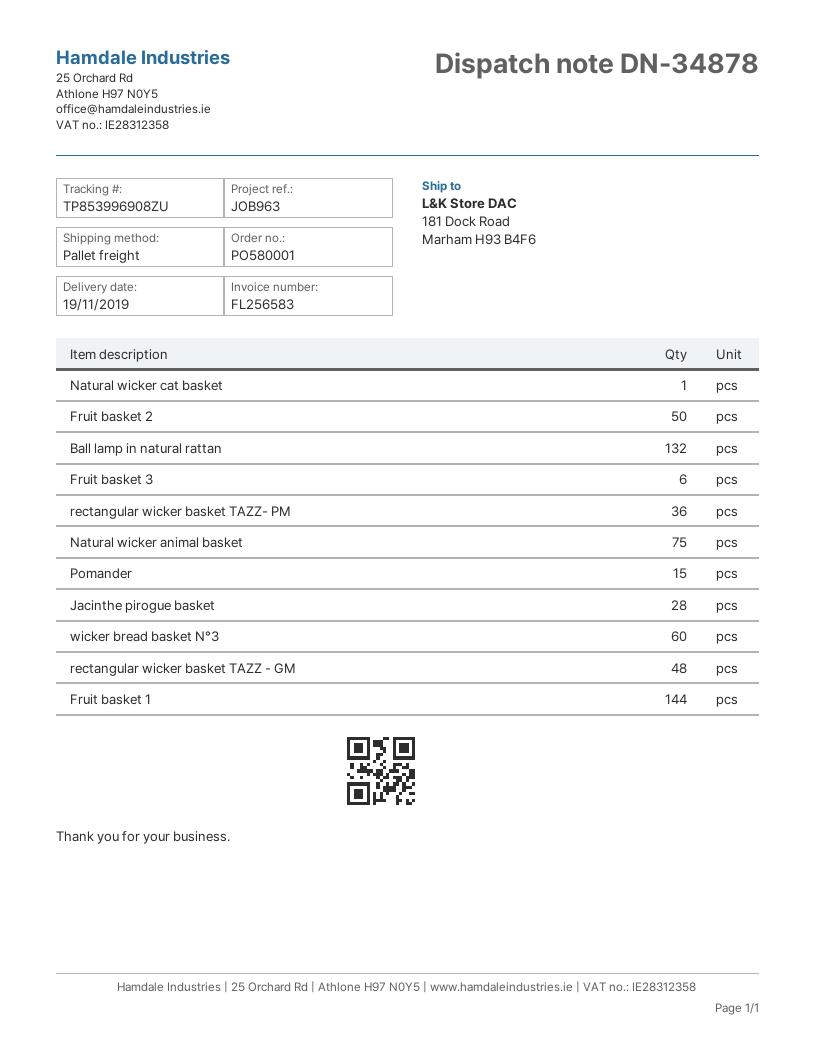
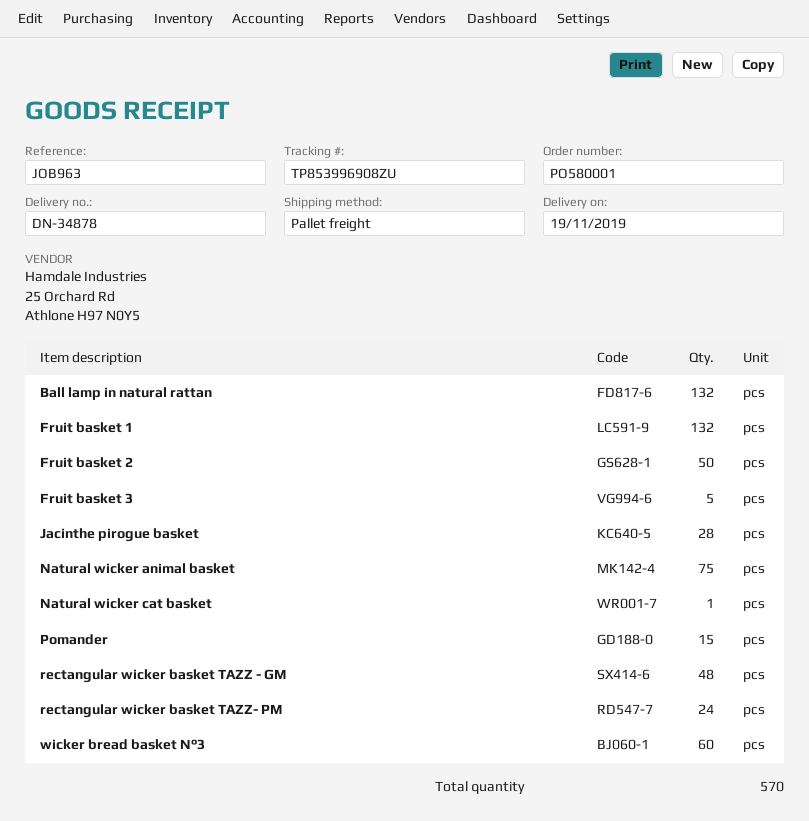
Fruit basket 3: 6 -> 5
rectangular wicker basket TAZZ- PM: 36 -> 24
Fruit basket 1: 144 -> 132

